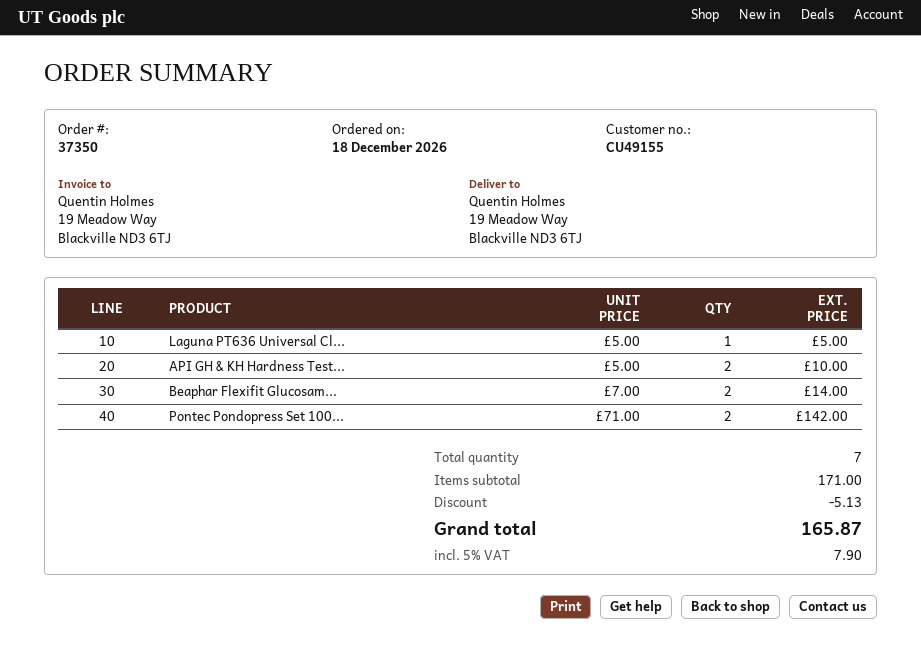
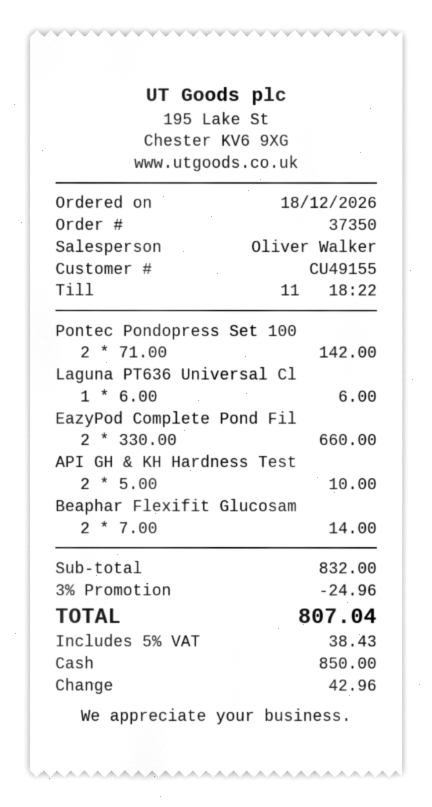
Laguna PT636 Universal Cl...: 1 x 5.00 = 5.00 -> 1 x 6.00 = 6.00
EazyPod Complete Pond Fil: none -> 2 x 330.00 = 660.00
subtotal: 171.00 -> 832.00
discount: 5.13 -> 24.96
tax: 5% = 7.90 -> 5% = 38.43
total: 165.87 -> 807.04

